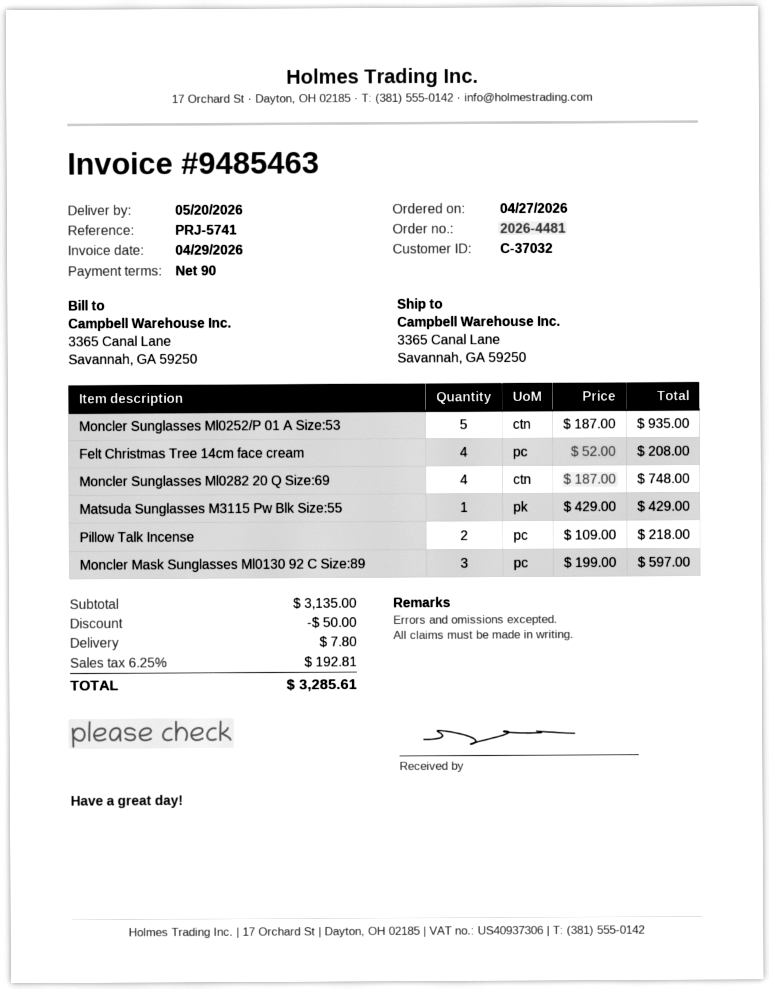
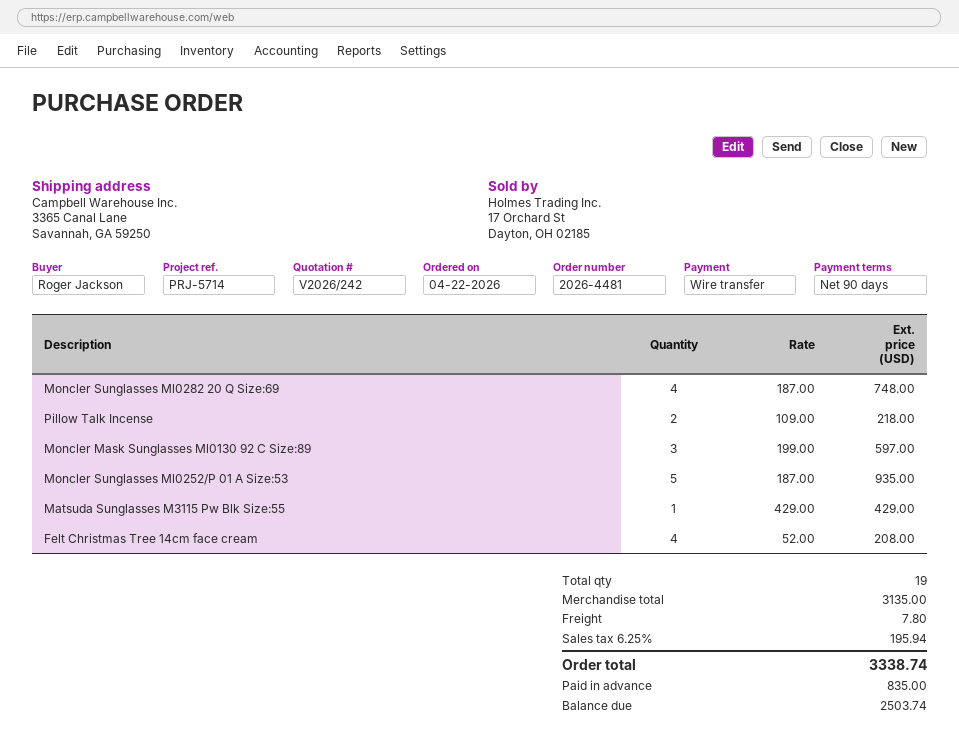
order date: 2026-04-27 -> 2026-04-22
reference: PRJ-5741 -> PRJ-5714
discount: 50.00 -> none
tax: 6.25% = 192.81 -> 6.25% = 195.94
total: 3285.61 -> 3338.74

